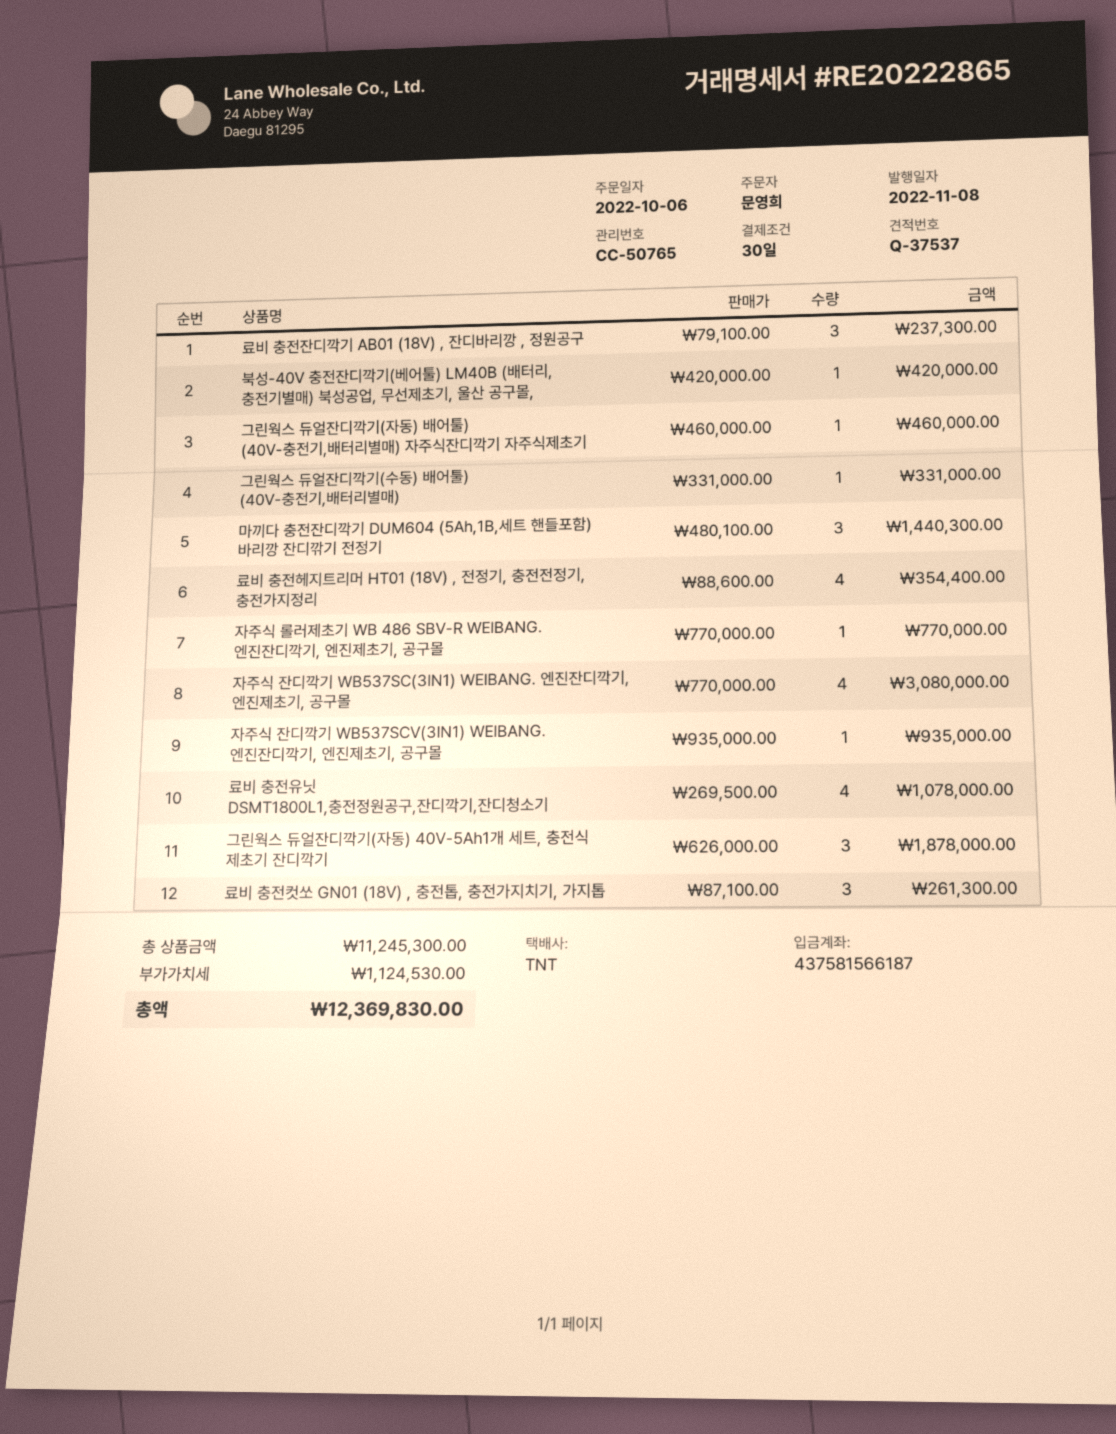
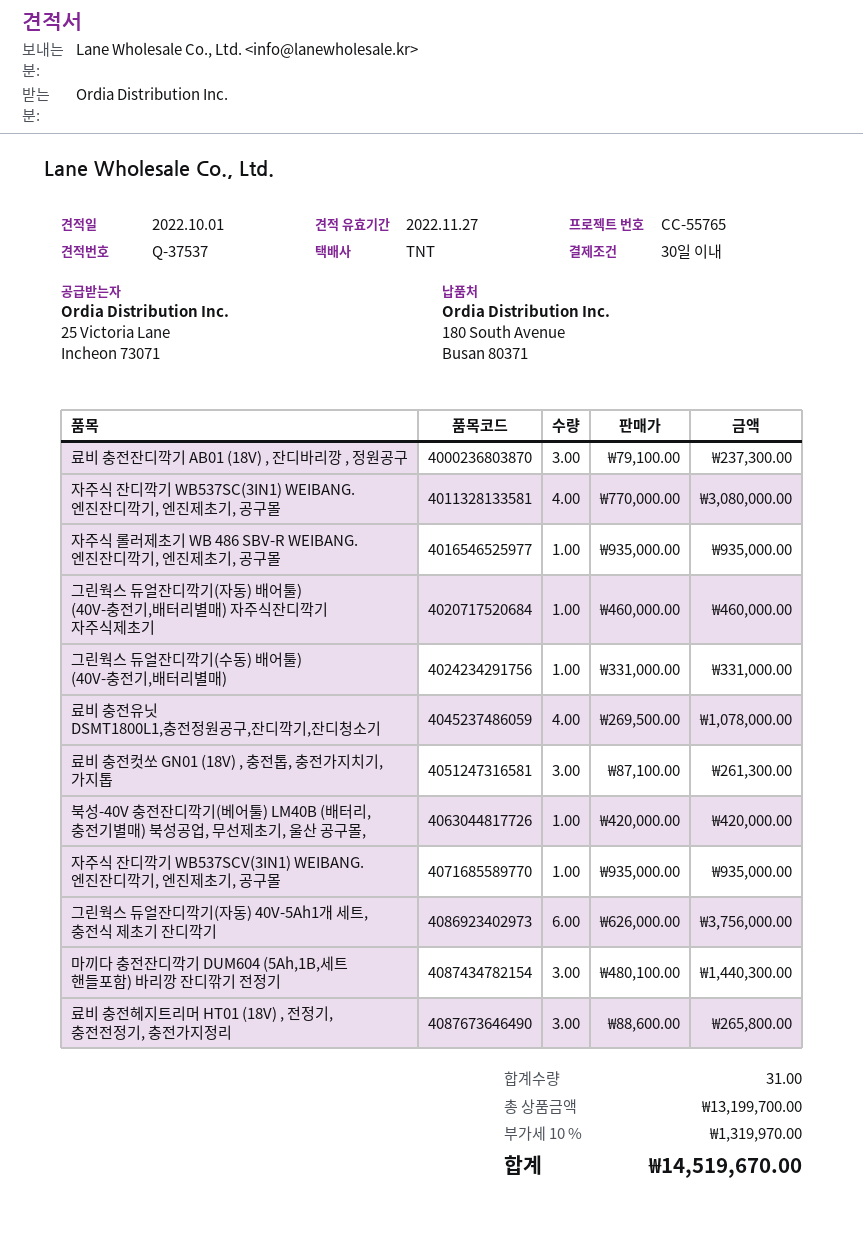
reference: CC-50765 -> CC-55765
료비 충전헤지트리머 HT01 (18V) , 전정기, 충전전정기, 충전가지정리: 4 x 88600.00 = 354400.00 -> 3 x 88600.00 = 265800.00
자주식 롤러제초기 WB 486 SBV-R WEIBANG. 엔진잔디깍기, 엔진제초기, 공구몰: 1 x 770000.00 = 770000.00 -> 1 x 935000.00 = 935000.00
그린웍스 듀얼잔디깍기(자동) 40V-5Ah1개 세트, 충전식 제초기 잔디깍기: 3 x 626000.00 = 1878000.00 -> 6 x 626000.00 = 3756000.00
subtotal: 11245300.00 -> 13199700.00
tax: 1124530.00 -> 1319970.00
total: 12369830.00 -> 14519670.00

